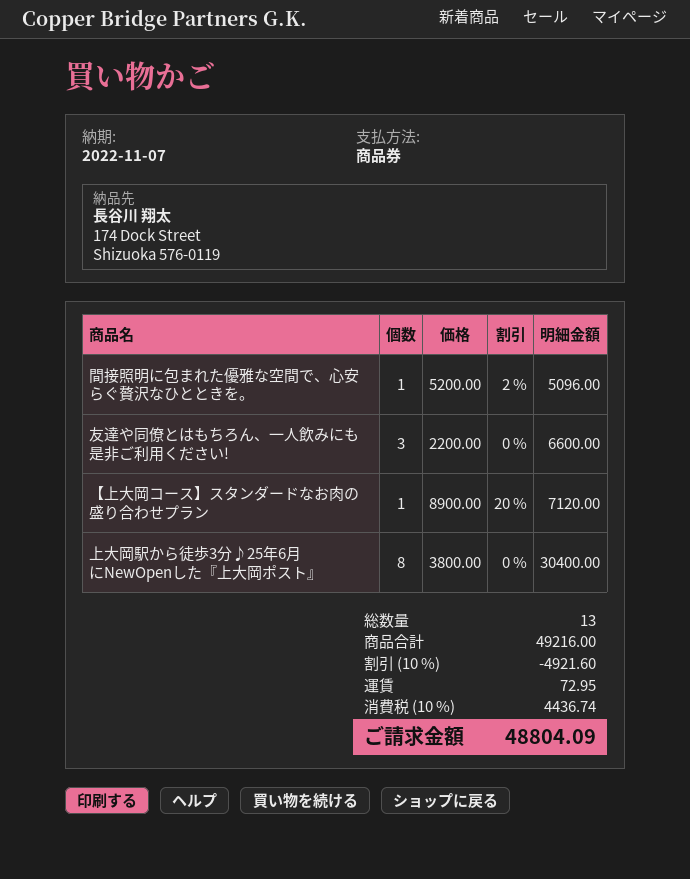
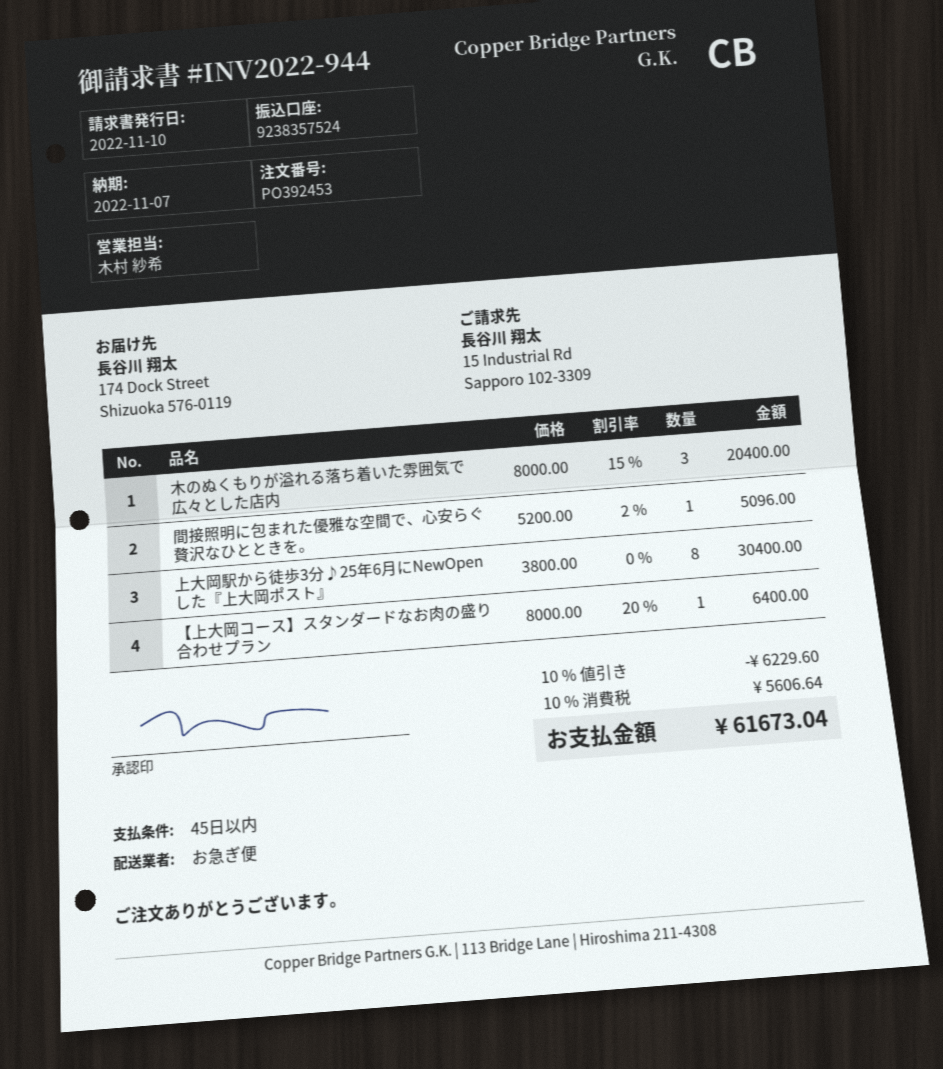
友達や同僚とはもちろん、一人飲みにも是非ご利用ください!: 3 x 2200.00 = 6600.00 -> none
【上大岡コース】スタンダードなお肉の盛り合わせプラン: 1 x 8900.00 - 20% = 7120.00 -> 1 x 8000.00 - 20% = 6400.00
木のぬくもりが溢れる落ち着いた雰囲気で広々とした店内: none -> 3 x 8000.00 - 15% = 20400.00
discount: 10% = 4921.60 -> 10% = 6229.60
shipping: 72.95 -> none
tax: 10% = 4436.74 -> 10% = 5606.64
total: 48804.09 -> 61673.04

